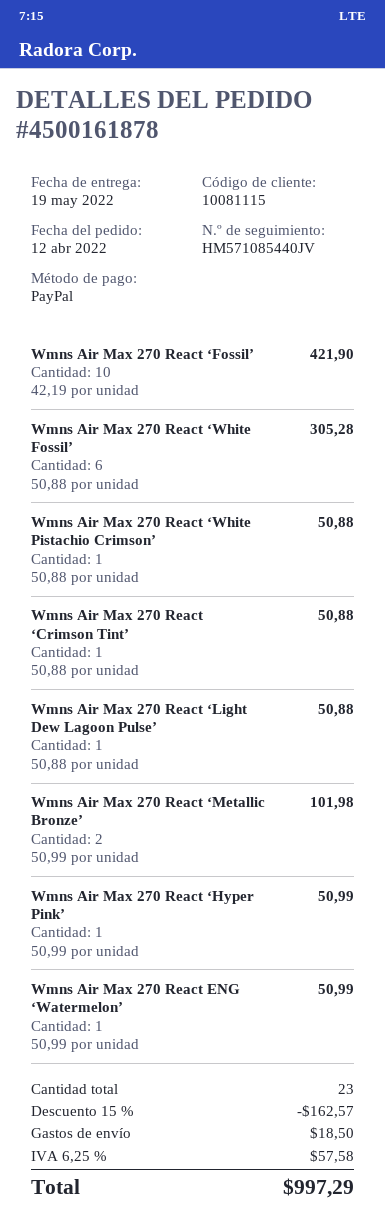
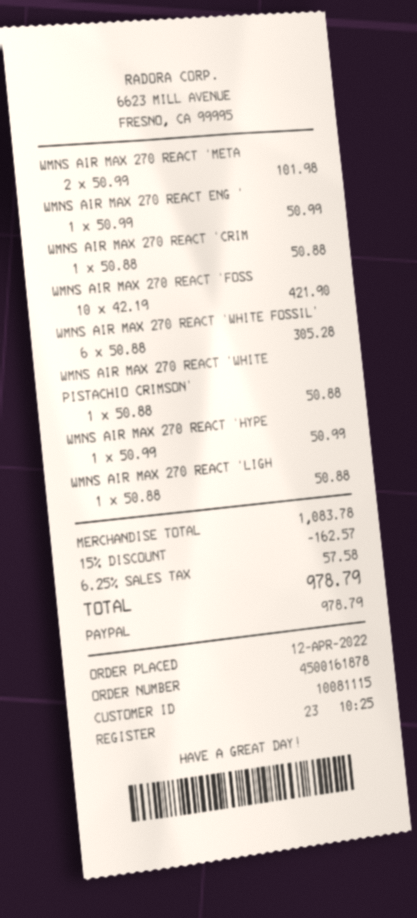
shipping: 18.50 -> none
total: 997.29 -> 978.79

